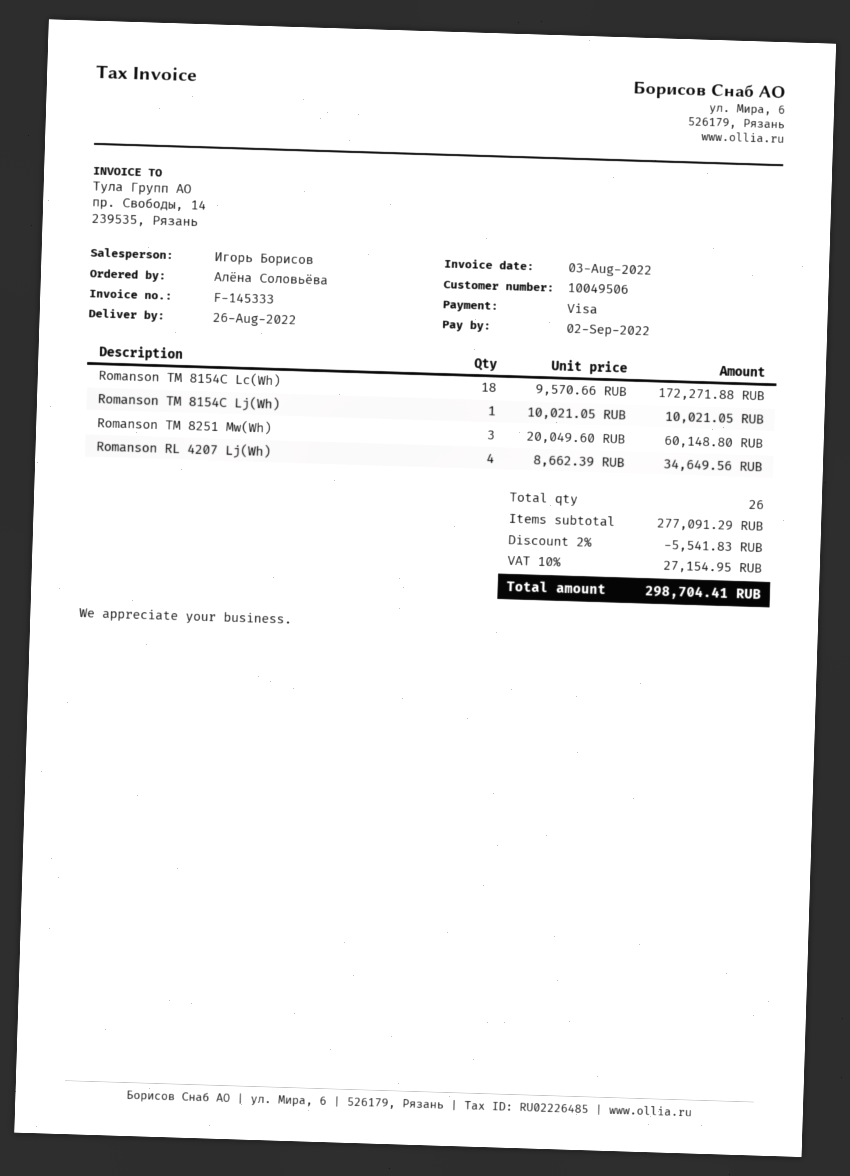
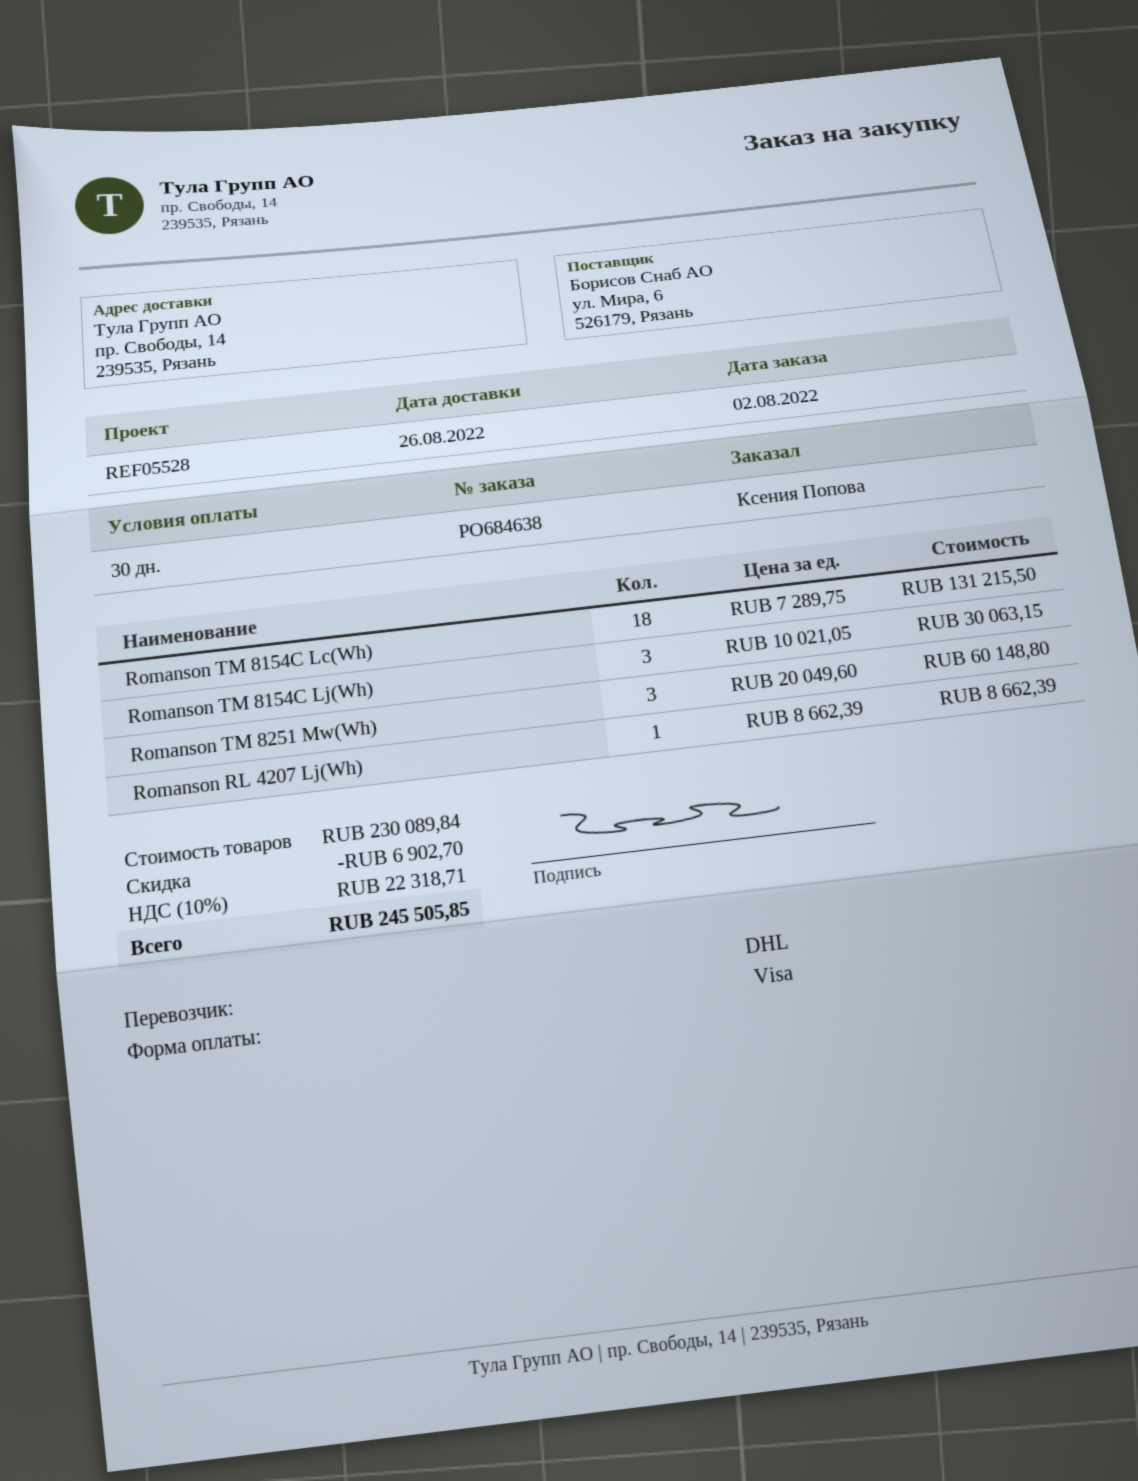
ordered by: Алёна Соловьёва -> Ксения Попова
Romanson TM 8154C Lc(Wh): 18 x 9570.66 = 172271.88 -> 18 x 7289.75 = 131215.50
Romanson TM 8154C Lj(Wh): 1 x 10021.05 = 10021.05 -> 3 x 10021.05 = 30063.15
Romanson RL 4207 Lj(Wh): 4 x 8662.39 = 34649.56 -> 1 x 8662.39 = 8662.39
subtotal: 277091.29 -> 230089.84
discount: 5541.83 -> 6902.70
tax: 10% = 27154.95 -> 10% = 22318.71
total: 298704.41 -> 245505.85

